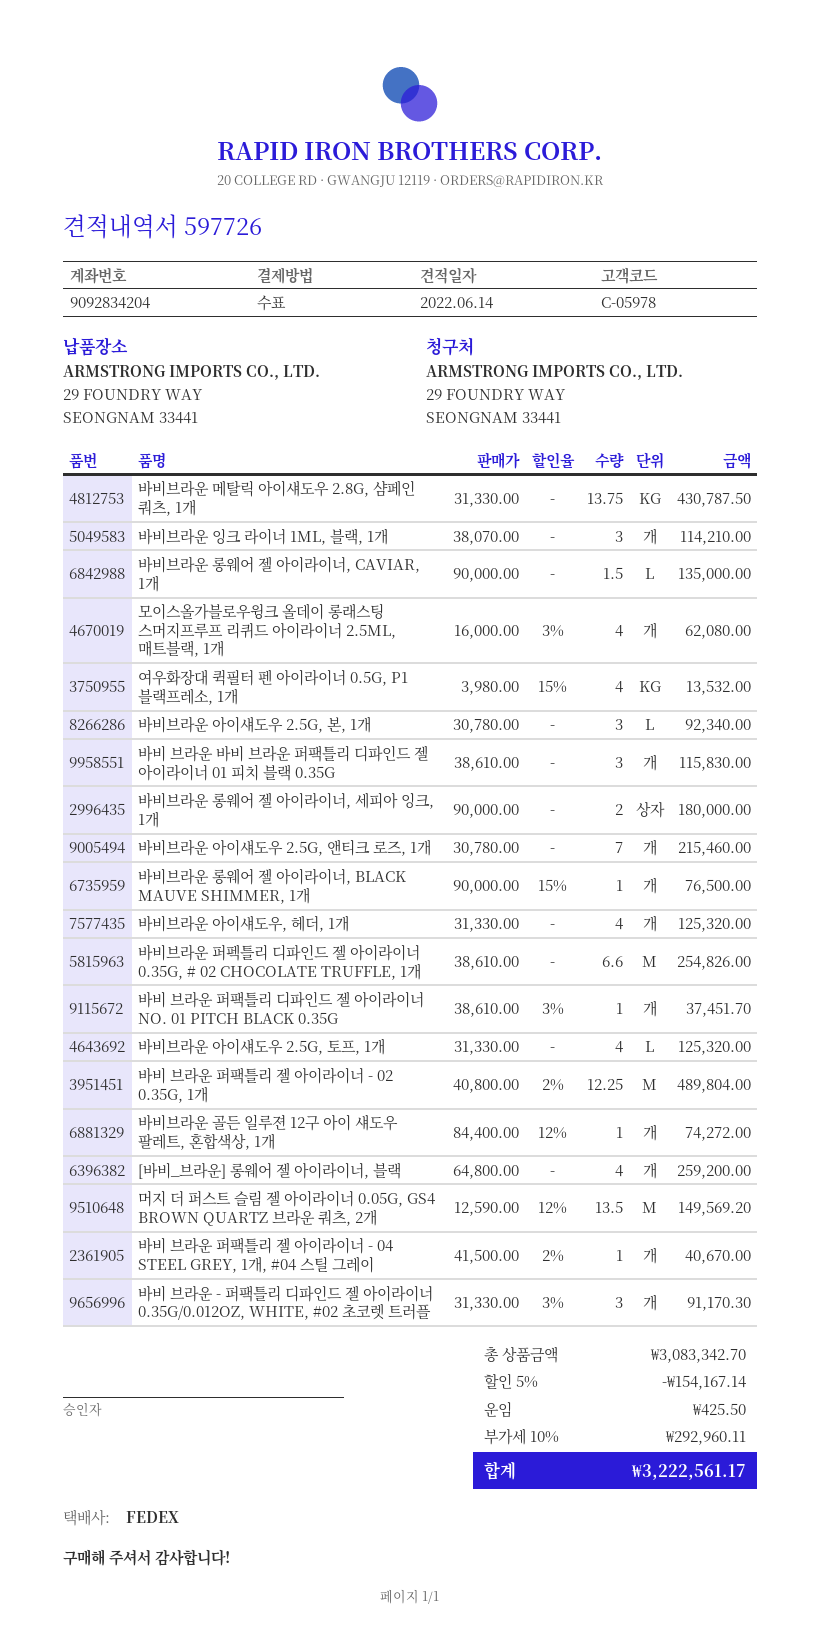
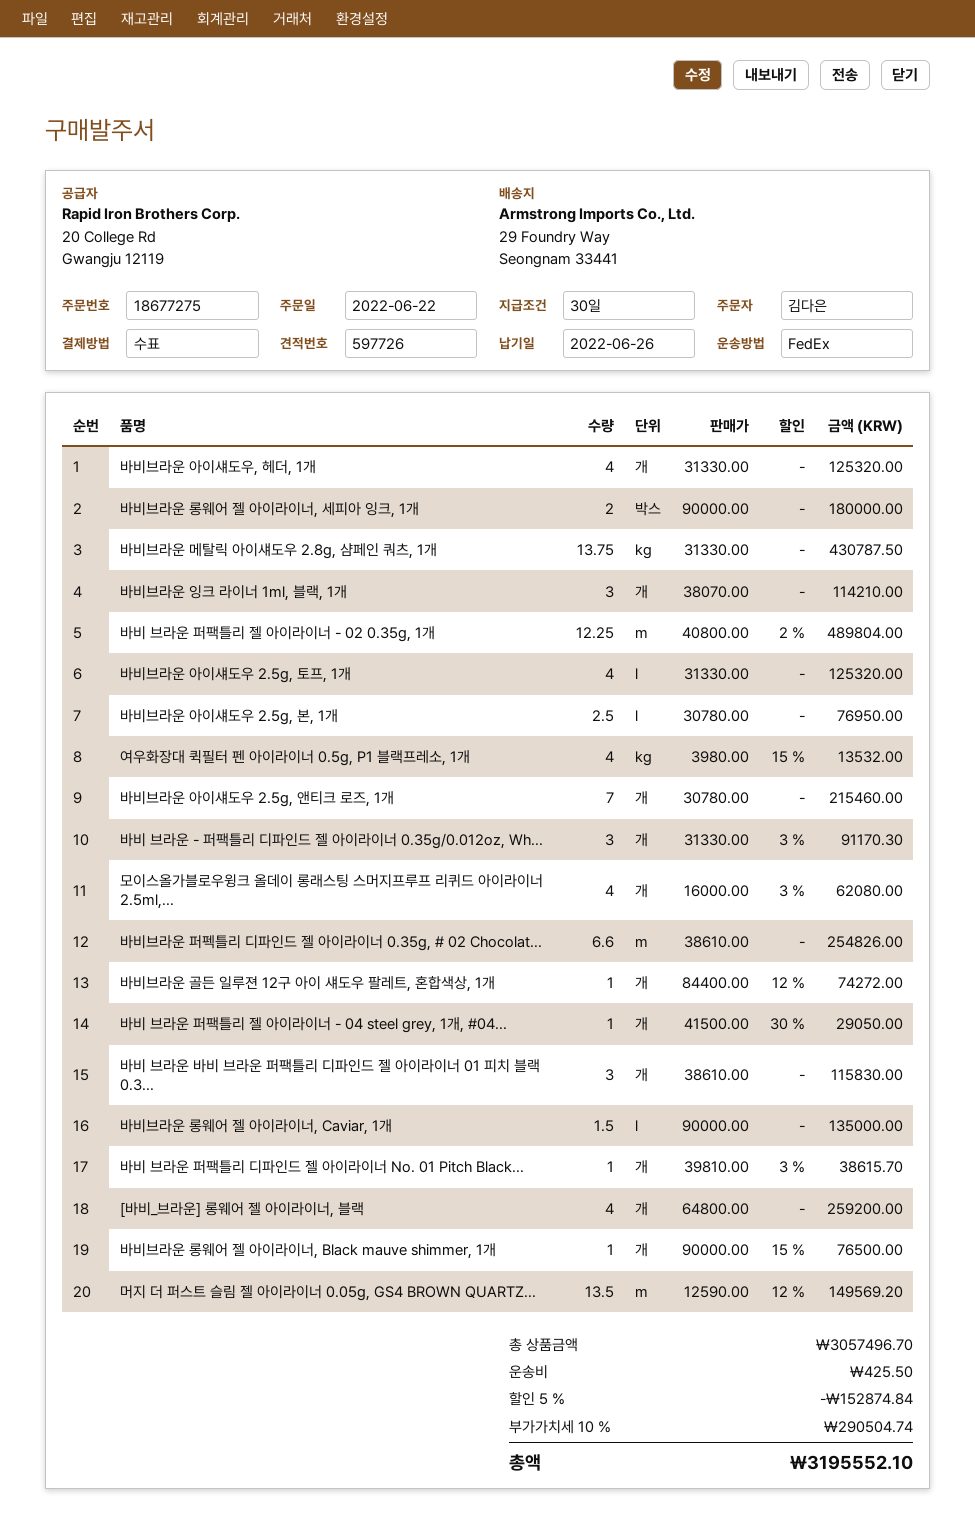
바비브라운 아이섀도우 2.5G, 본, 1개: 3 x 30780.00 = 92340.00 -> 2.5 x 30780.00 = 76950.00
바비 브라운 퍼팩틀리 디파인드 젤 아이라이너 NO. 01 PITCH BLACK 0.35G: 1 x 38610.00 - 3% = 37451.70 -> 1 x 39810.00 - 3% = 38615.70
바비 브라운 퍼팩틀리 젤 아이라이너 - 04 STEEL GREY, 1개, #04 스틸 그레이: 1 x 41500.00 - 2% = 40670.00 -> 1 x 41500.00 - 30% = 29050.00
subtotal: 3083342.70 -> 3057496.70
discount: 5% = 154167.14 -> 5% = 152874.84
tax: 10% = 292960.11 -> 10% = 290504.74
total: 3222561.17 -> 3195552.10

